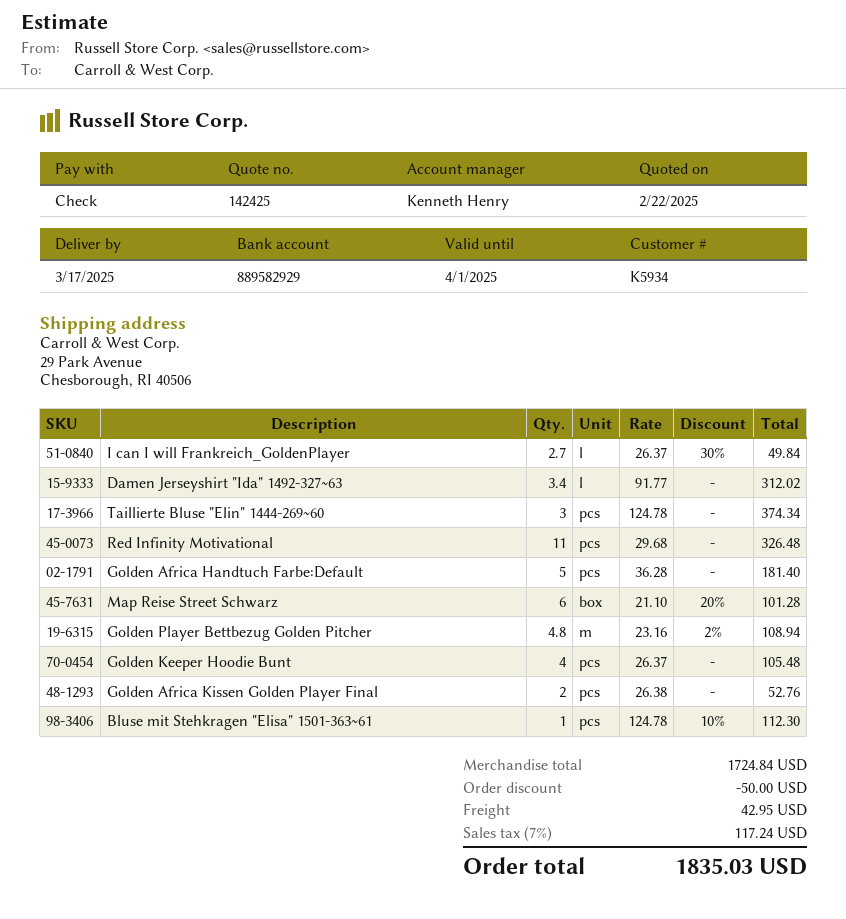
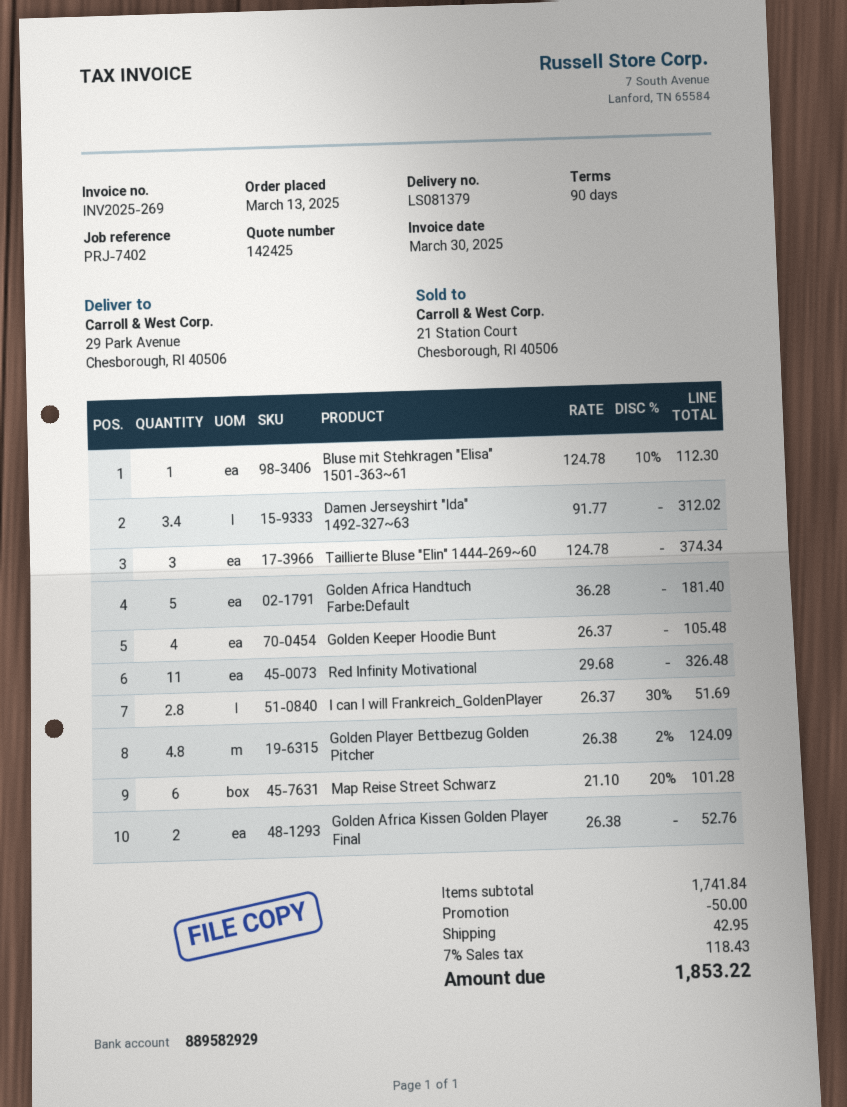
I can I will Frankreich_GoldenPlayer: 2.7 x 26.37 - 30% = 49.84 -> 2.8 x 26.37 - 30% = 51.69
Golden Player Bettbezug Golden Pitcher: 4.8 x 23.16 - 2% = 108.94 -> 4.8 x 26.38 - 2% = 124.09
subtotal: 1724.84 -> 1741.84
tax: 7% = 117.24 -> 7% = 118.43
total: 1835.03 -> 1853.22

